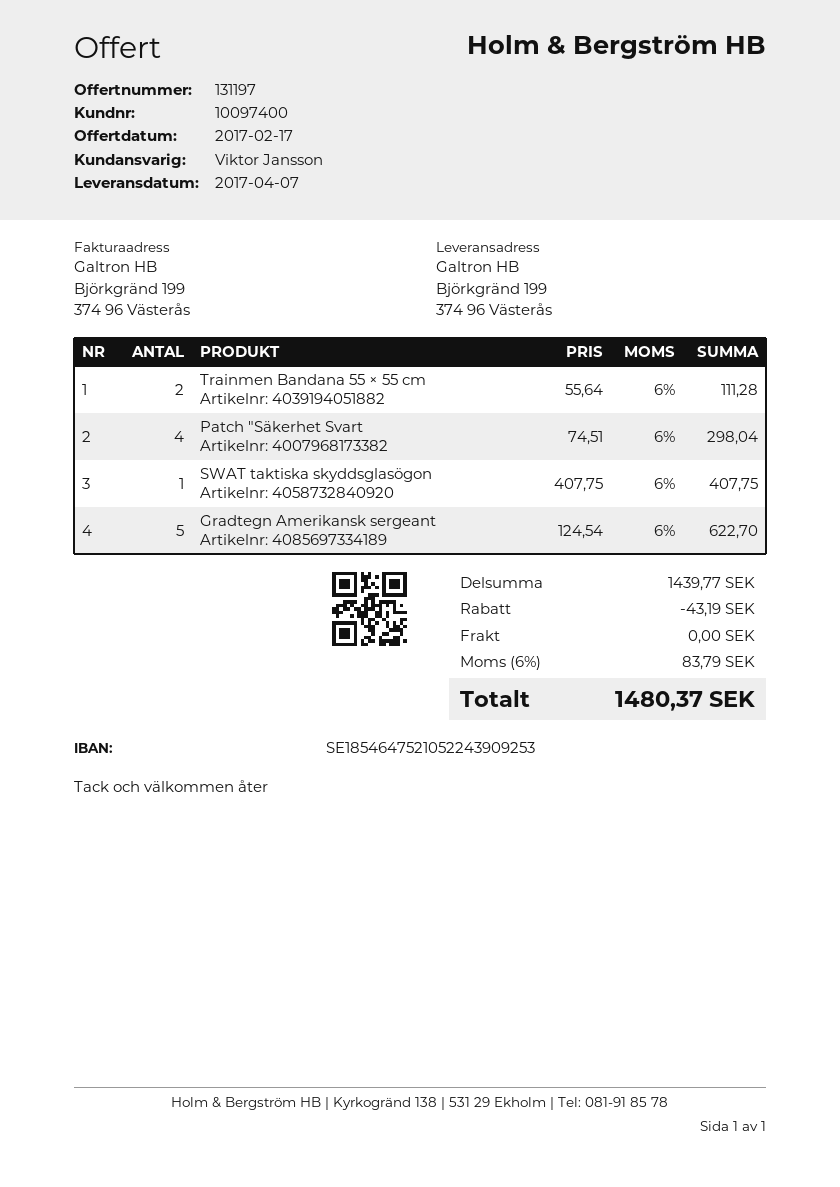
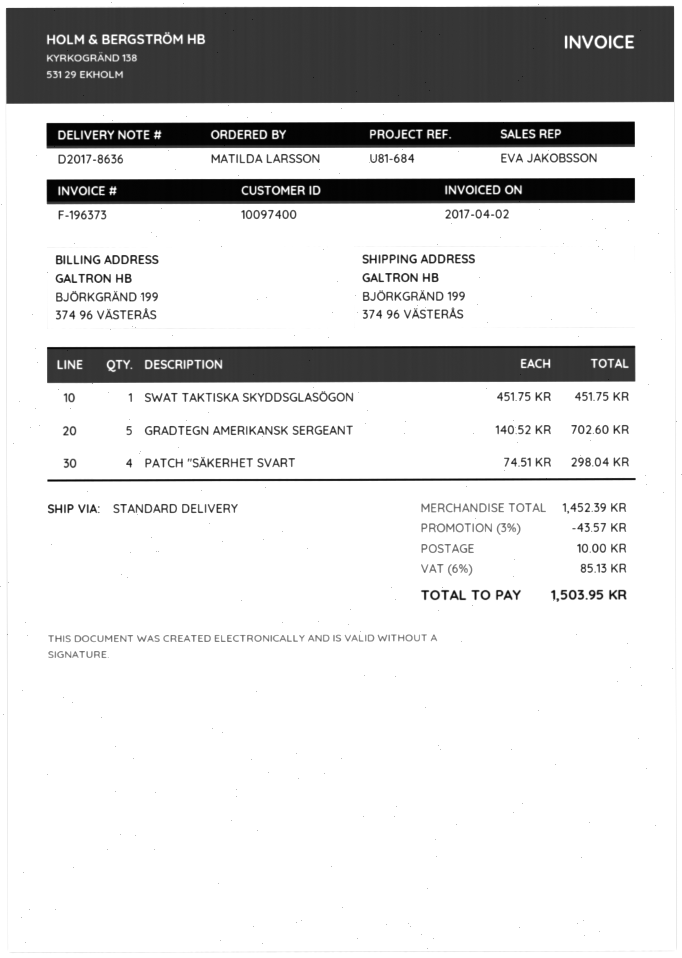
sales rep: Viktor Jansson -> EVA JAKOBSSON
Trainmen Bandana 55 × 55 cm: 2 x 55.64 = 111.28 -> none
SWAT taktiska skyddsglasögon: 1 x 407.75 = 407.75 -> 1 x 451.75 = 451.75
Gradtegn Amerikansk sergeant: 5 x 124.54 = 622.70 -> 5 x 140.52 = 702.60
subtotal: 1439.77 -> 1452.39
discount: 43.19 -> 43.57
shipping: 0.00 -> 10.00
tax: 6% = 83.79 -> 6% = 85.13
total: 1480.37 -> 1503.95

